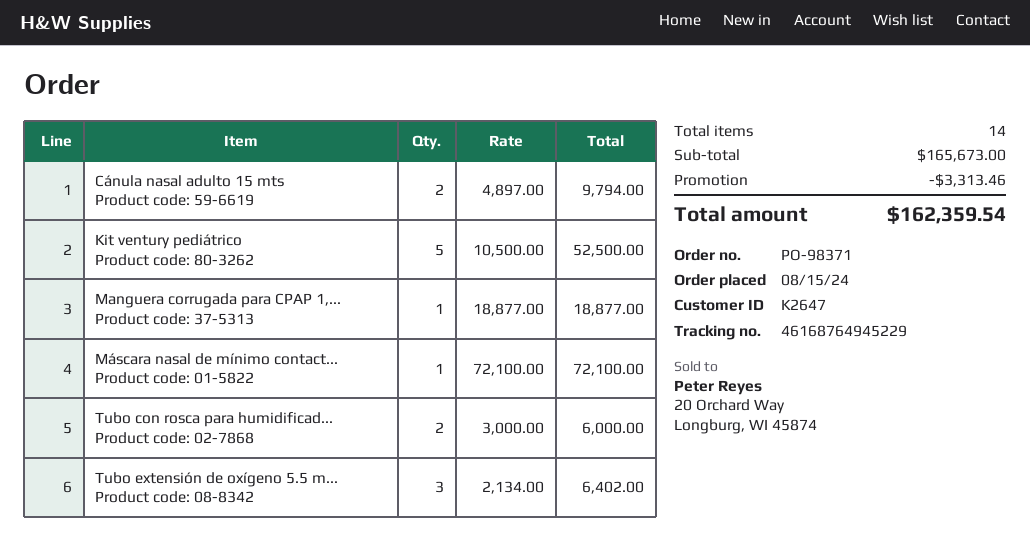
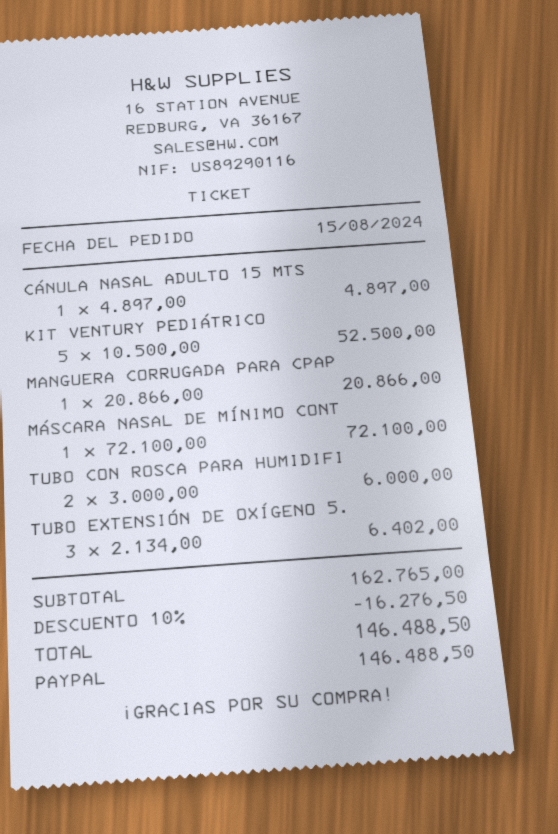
Cánula nasal adulto 15 mts: 2 x 4897.00 = 9794.00 -> 1 x 4897.00 = 4897.00
Manguera corrugada para CPAP 1,...: 1 x 18877.00 = 18877.00 -> 1 x 20866.00 = 20866.00
subtotal: 165673.00 -> 162765.00
discount: 3313.46 -> 16276.50
total: 162359.54 -> 146488.50

